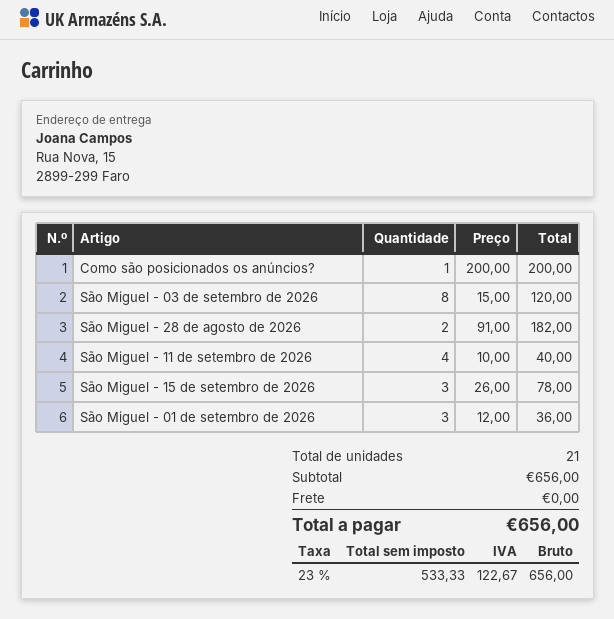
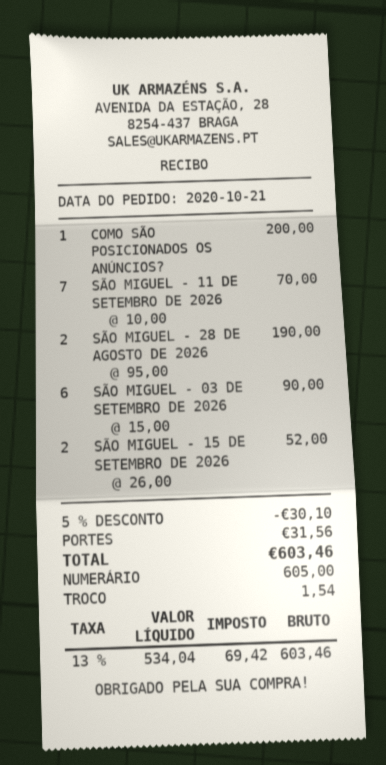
São Miguel - 03 de setembro de 2026: 8 x 15.00 = 120.00 -> 6 x 15.00 = 90.00
São Miguel - 28 de agosto de 2026: 2 x 91.00 = 182.00 -> 2 x 95.00 = 190.00
São Miguel - 11 de setembro de 2026: 4 x 10.00 = 40.00 -> 7 x 10.00 = 70.00
São Miguel - 15 de setembro de 2026: 3 x 26.00 = 78.00 -> 2 x 26.00 = 52.00
São Miguel - 01 de setembro de 2026: 3 x 12.00 = 36.00 -> none
discount: none -> 5% = 30.10
shipping: 0.00 -> 31.56
net: 533.33 -> 534.04
tax: 23% = 122.67 -> 13% = 69.42
total: 656.00 -> 603.46

